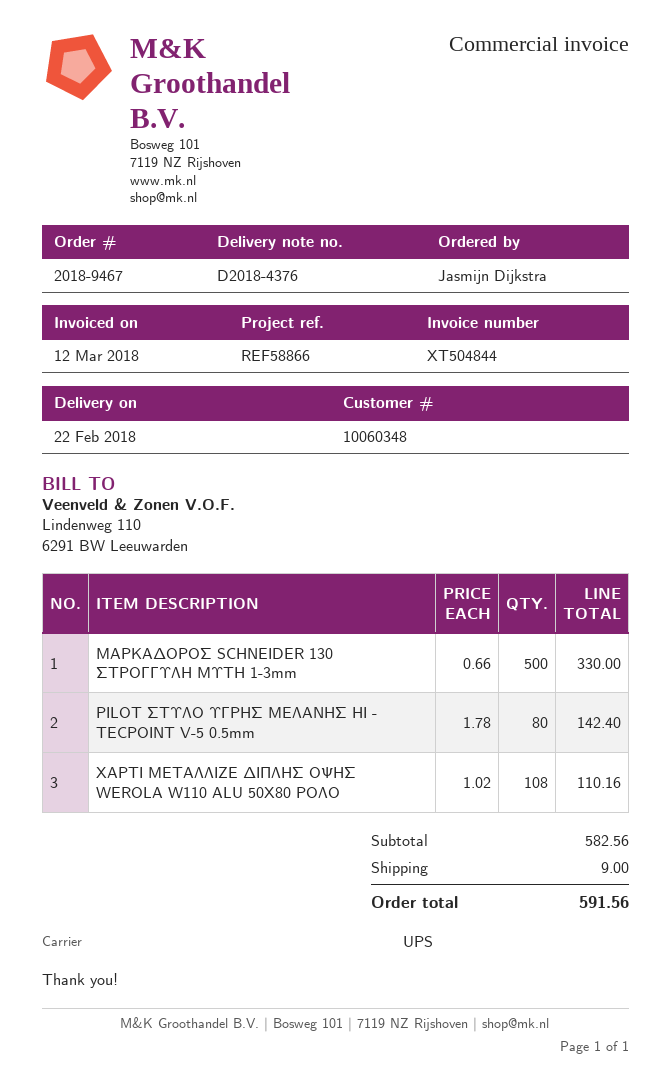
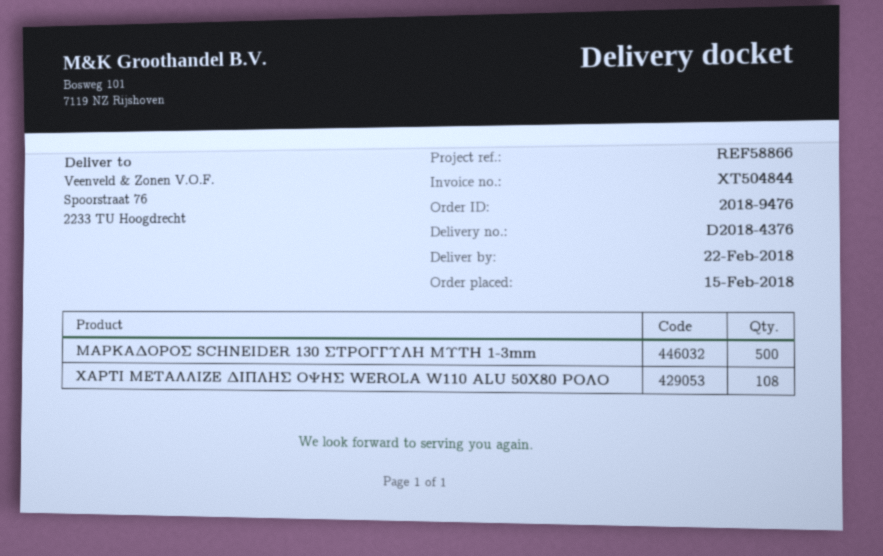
order number: 2018-9467 -> 2018-9476
PILOT ΣΤΥΛΟ ΥΓΡΗΣ ΜΕΛΑΝΗΣ HI - TECPOINT V-5 0.5mm: 80 -> none

